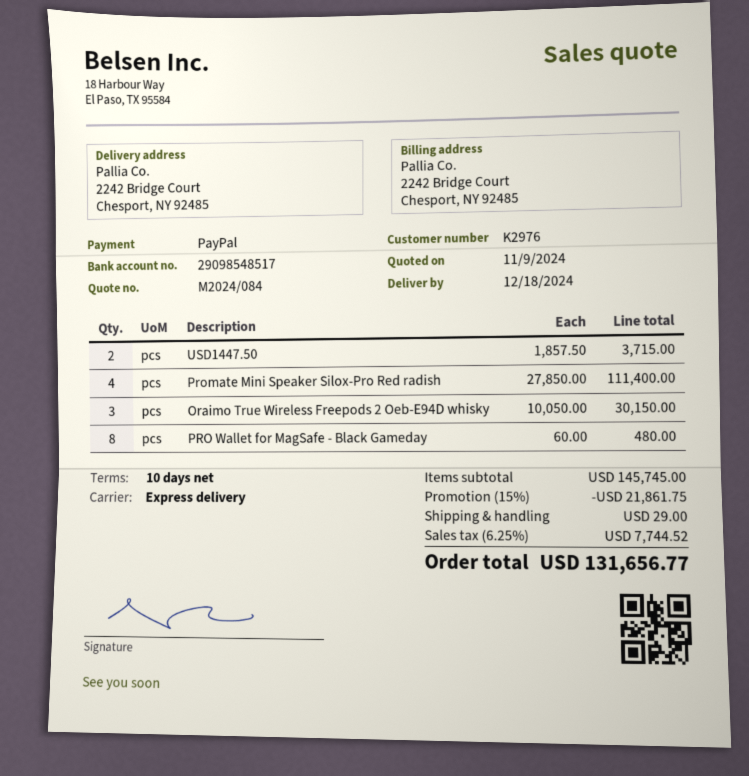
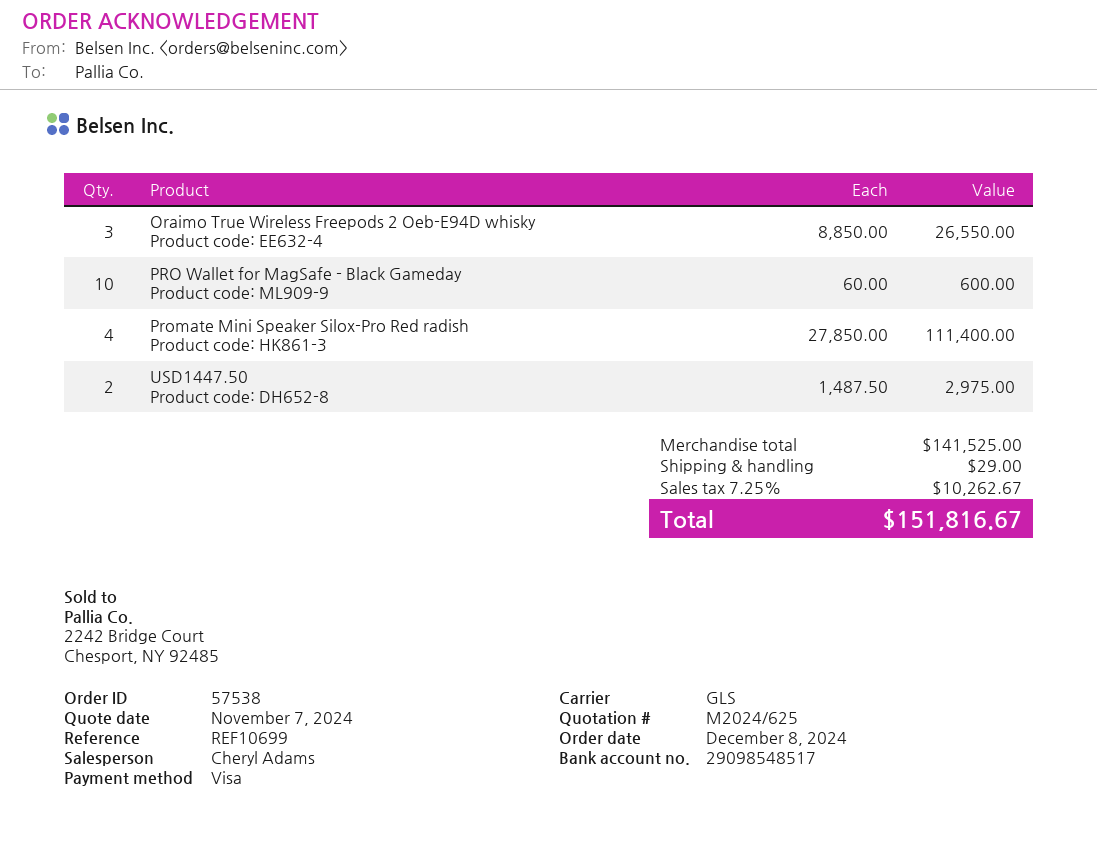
quote number: M2024/084 -> M2024/625
quote date: 2024-11-09 -> 2024-11-07
payment method: PayPal -> Visa
shipping method: express -> GLS
USD1447.50: 2 x 1857.50 = 3715.00 -> 2 x 1487.50 = 2975.00
Oraimo True Wireless Freepods 2 Oeb-E94D whisky: 3 x 10050.00 = 30150.00 -> 3 x 8850.00 = 26550.00
PRO Wallet for MagSafe - Black Gameday: 8 x 60.00 = 480.00 -> 10 x 60.00 = 600.00
subtotal: 145745.00 -> 141525.00
discount: 15% = 21861.75 -> none
tax: 6.25% = 7744.52 -> 7.25% = 10262.67
total: 131656.77 -> 151816.67

